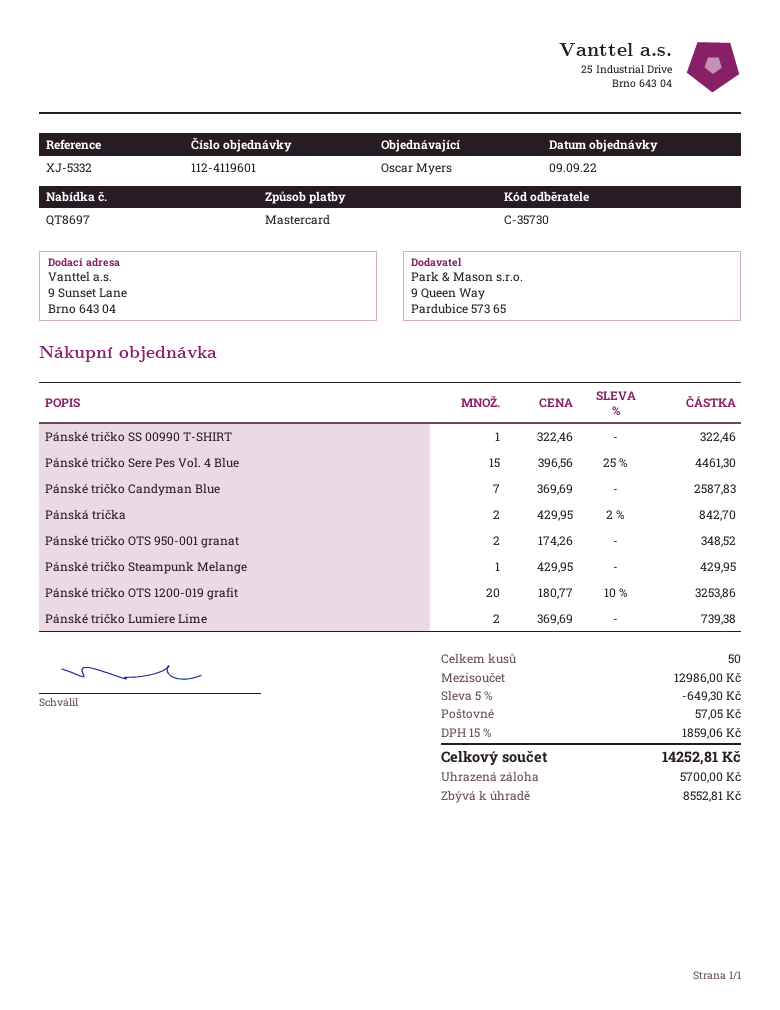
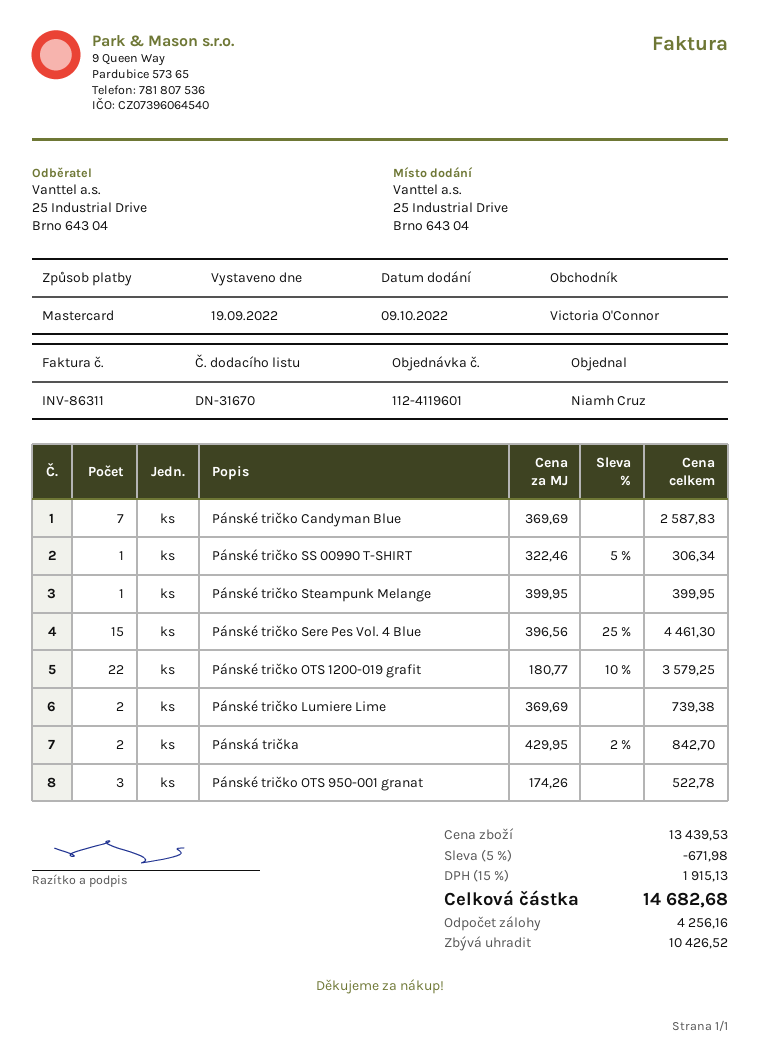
ordered by: Oscar Myers -> Niamh Cruz
ship to: 9 Sunset Lane, Brno 643 04 -> 25 Industrial Drive, Brno 643 04
Pánské tričko SS 00990 T-SHIRT: 1 x 322.46 = 322.46 -> 1 x 322.46 - 5% = 306.34
Pánské tričko OTS 950-001 granat: 2 x 174.26 = 348.52 -> 3 x 174.26 = 522.78
Pánské tričko Steampunk Melange: 1 x 429.95 = 429.95 -> 1 x 399.95 = 399.95
Pánské tričko OTS 1200-019 grafit: 20 x 180.77 - 10% = 3253.86 -> 22 x 180.77 - 10% = 3579.25
subtotal: 12986.00 -> 13439.53
discount: 5% = 649.30 -> 5% = 671.98
shipping: 57.05 -> none
tax: 15% = 1859.06 -> 15% = 1915.13
total: 14252.81 -> 14682.68
deposit: 5700.00 -> 4256.16
balance: 8552.81 -> 10426.52

